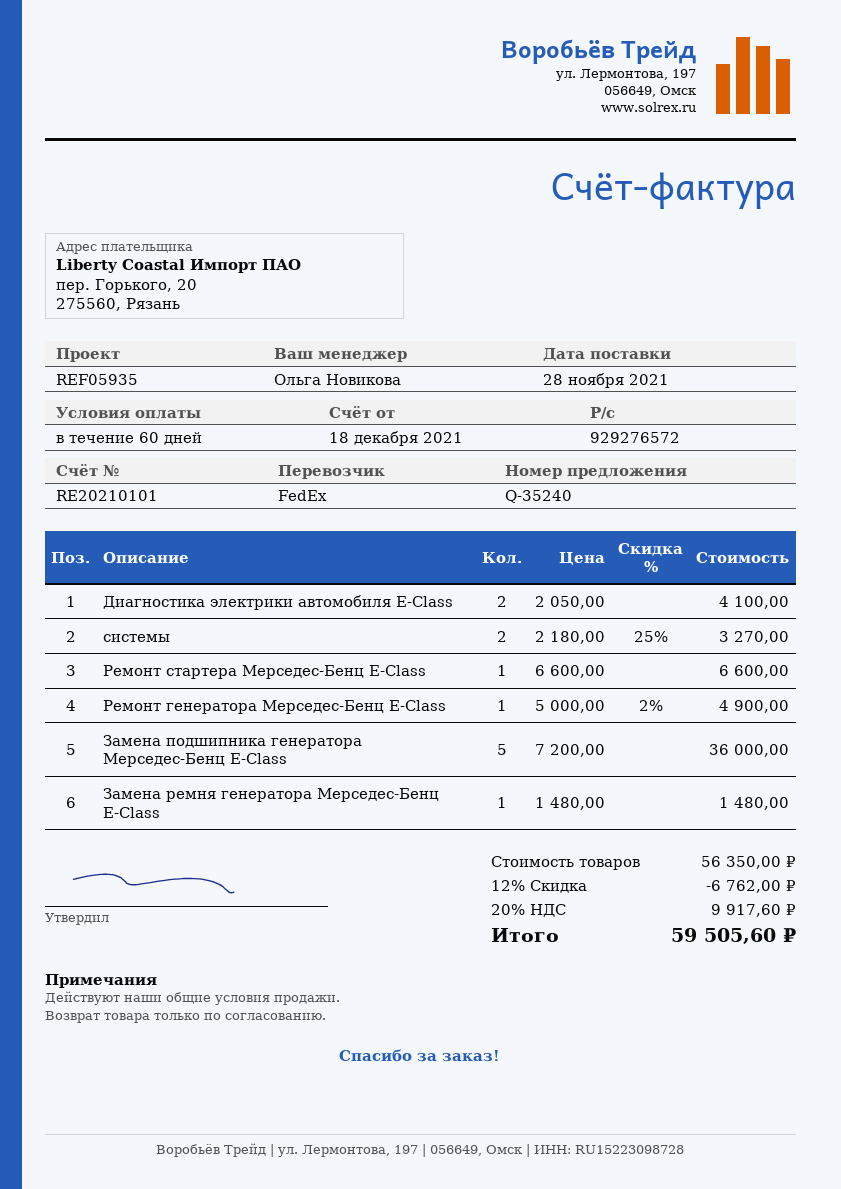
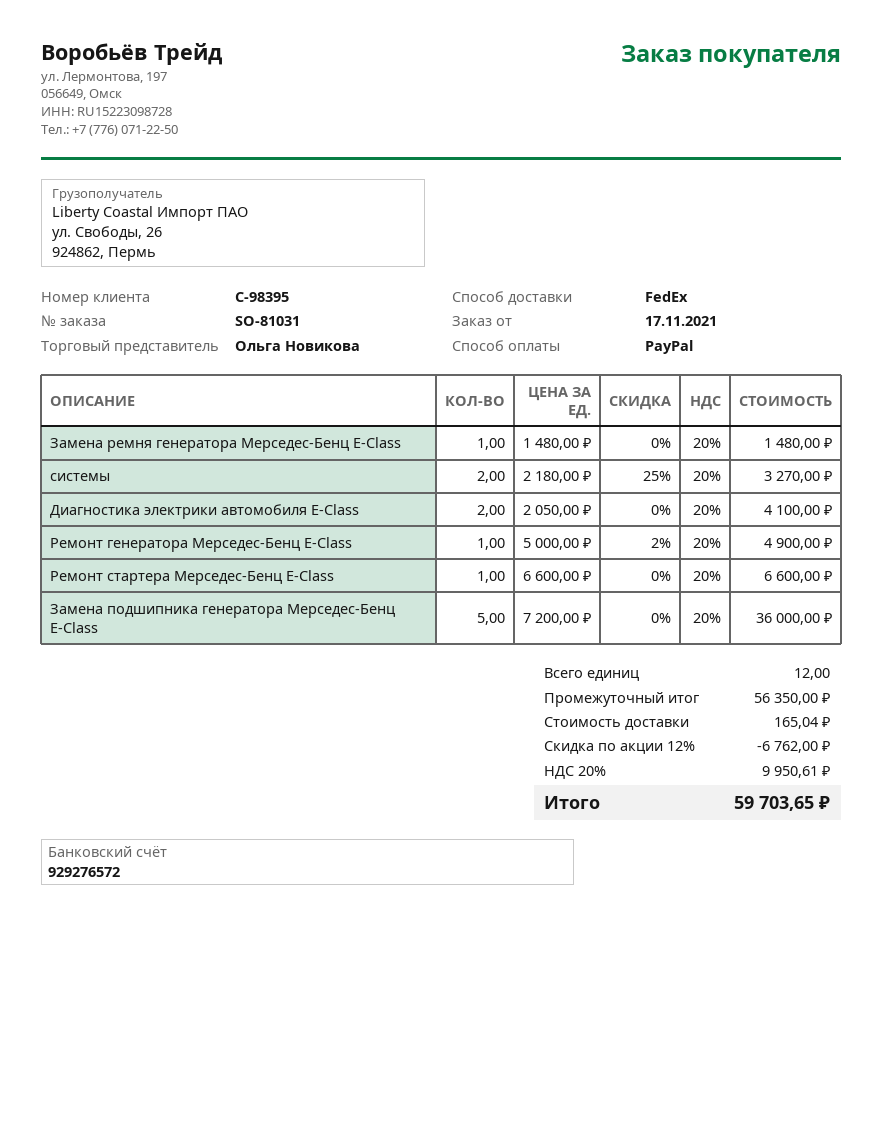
shipping: none -> 165.04
tax: 20% = 9917.60 -> 20% = 9950.61
total: 59505.60 -> 59703.65

